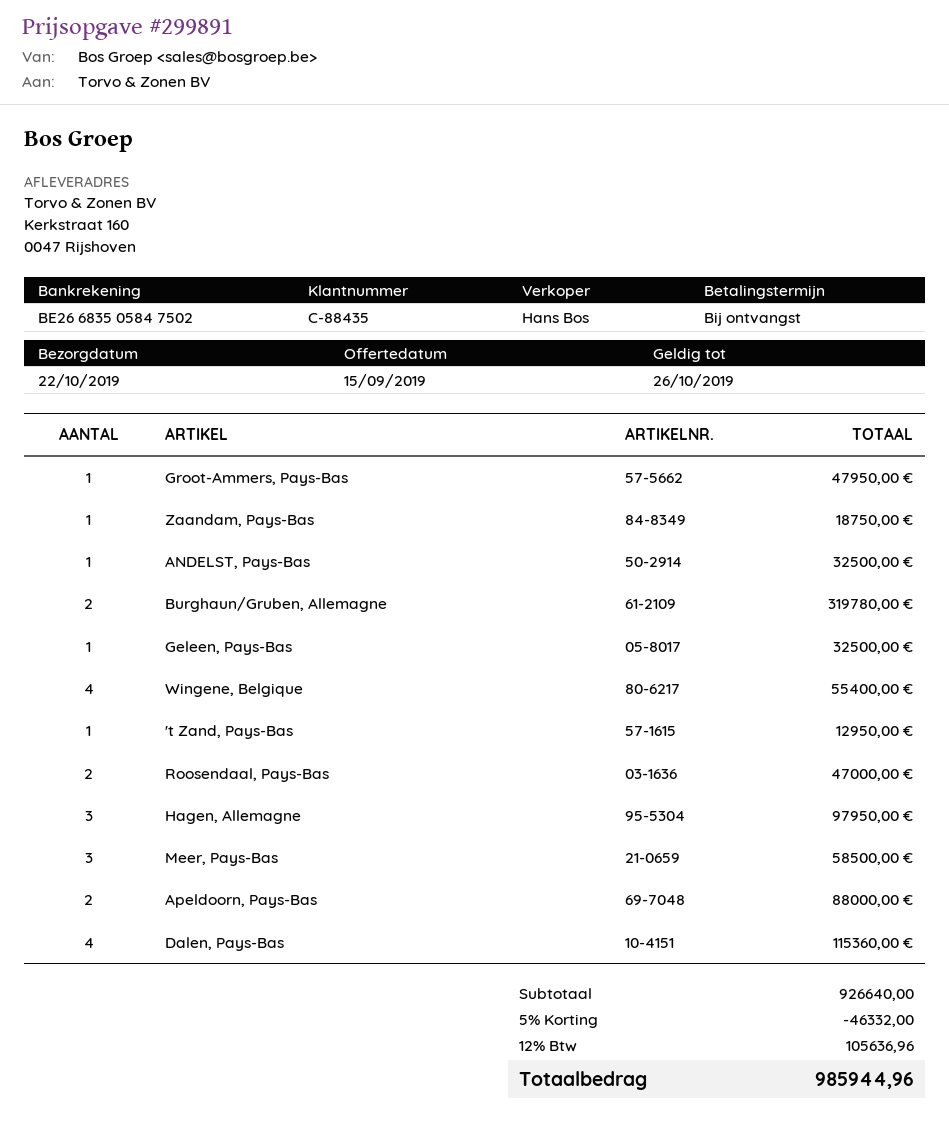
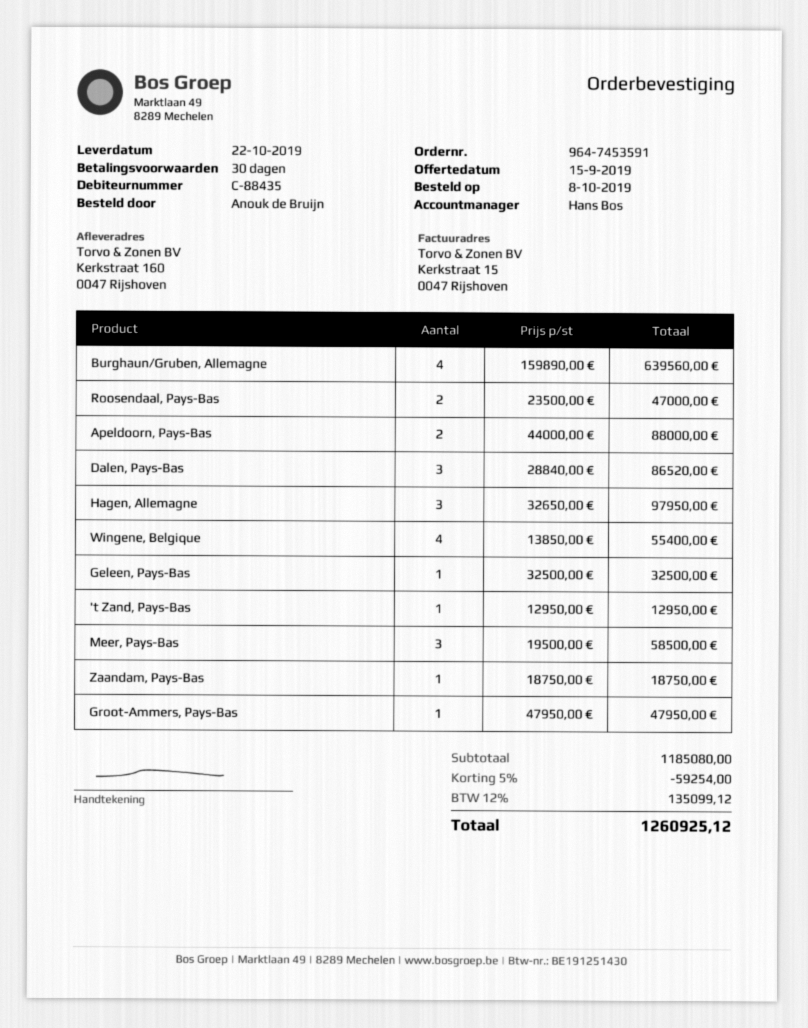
payment terms: on receipt -> 30 days
ANDELST, Pays-Bas: 1 for 32500.00 -> none
Burghaun/Gruben, Allemagne: 2 for 319780.00 -> 4 for 639560.00
Dalen, Pays-Bas: 4 for 115360.00 -> 3 for 86520.00
subtotal: 926640.00 -> 1185080.00
discount: 5% = 46332.00 -> 5% = 59254.00
tax: 12% = 105636.96 -> 12% = 135099.12
total: 985944.96 -> 1260925.12

